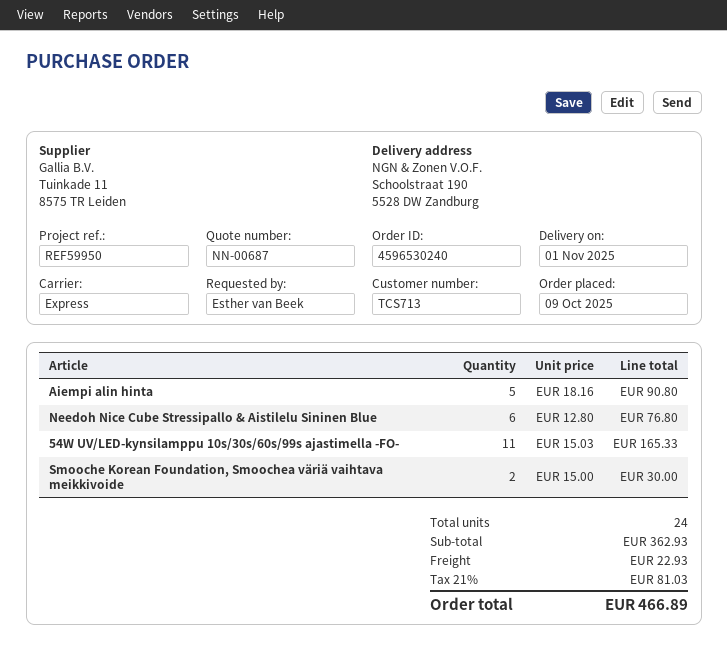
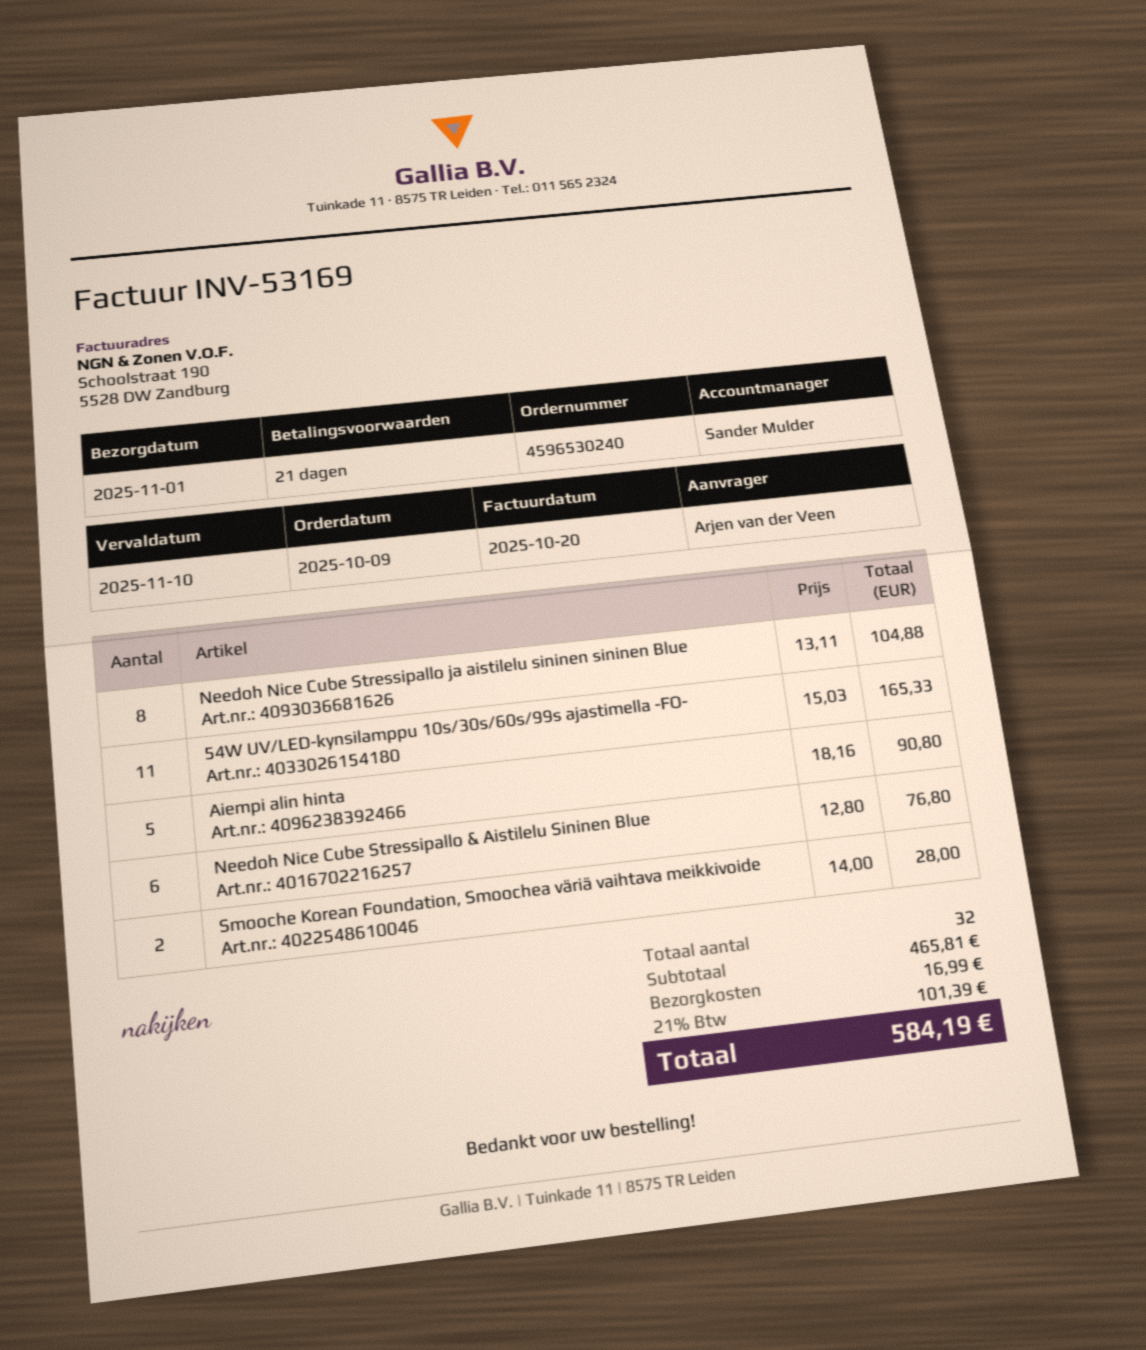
ordered by: Esther van Beek -> Arjen van der Veen
Smooche Korean Foundation, Smoochea väriä vaihtava meikkivoide: 2 x 15.00 = 30.00 -> 2 x 14.00 = 28.00
Needoh Nice Cube Stressipallo ja aistilelu sininen sininen Blue: none -> 8 x 13.11 = 104.88
total quantity: 24 -> 32
subtotal: 362.93 -> 465.81
shipping: 22.93 -> 16.99
tax: 21% = 81.03 -> 21% = 101.39
total: 466.89 -> 584.19

